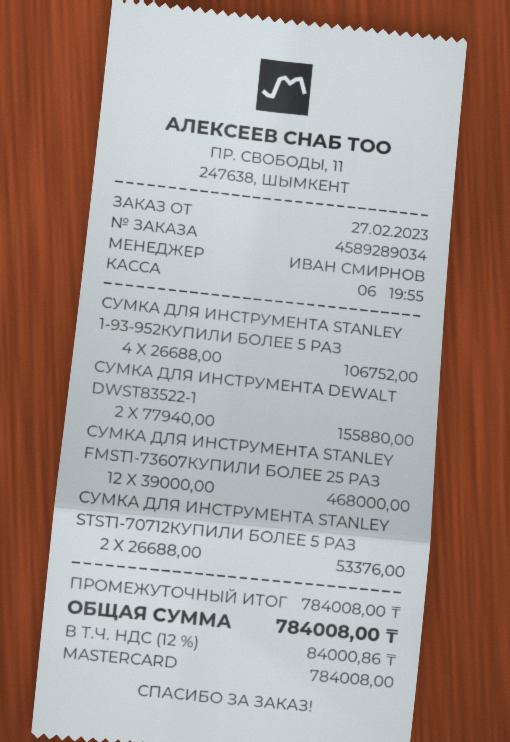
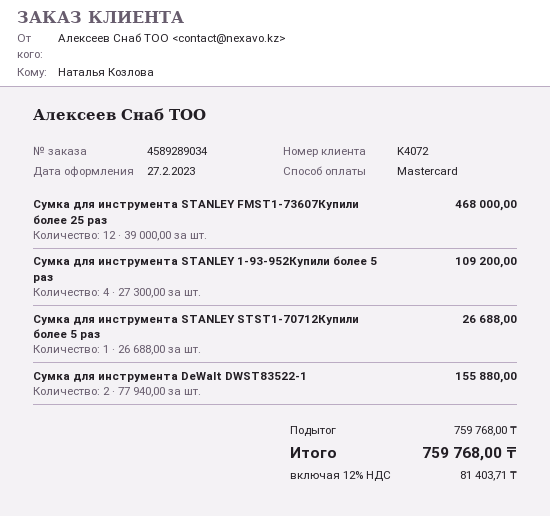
СУМКА ДЛЯ ИНСТРУМЕНТА STANLEY 1-93-952КУПИЛИ БОЛЕЕ 5 РАЗ: 4 x 26688.00 = 106752.00 -> 4 x 27300.00 = 109200.00
СУМКА ДЛЯ ИНСТРУМЕНТА STANLEY STST1-70712КУПИЛИ БОЛЕЕ 5 РАЗ: 2 x 26688.00 = 53376.00 -> 1 x 26688.00 = 26688.00
subtotal: 784008.00 -> 759768.00
tax: 12% = 84000.86 -> 12% = 81403.71
total: 784008.00 -> 759768.00

